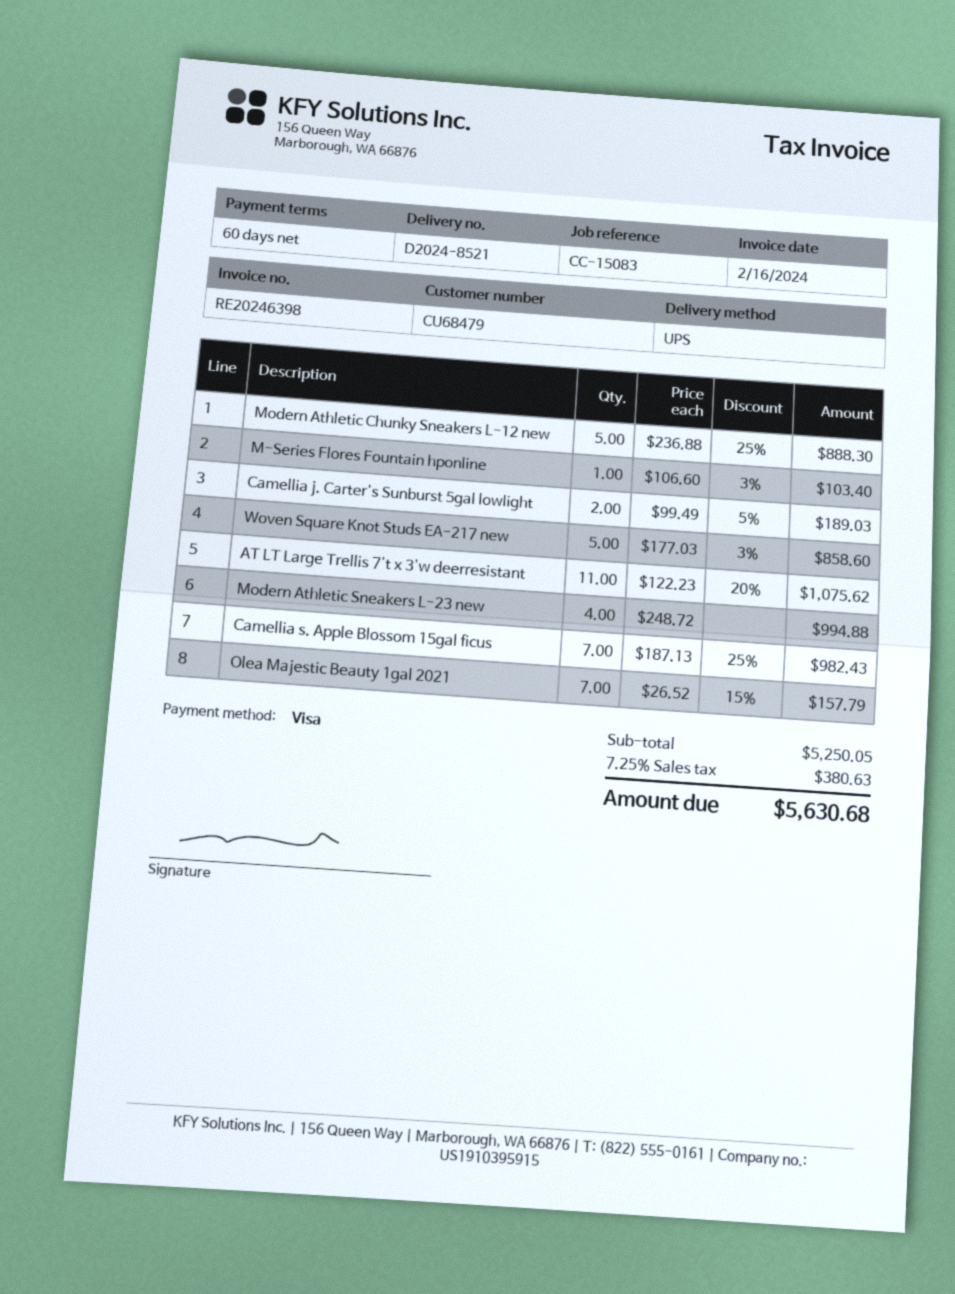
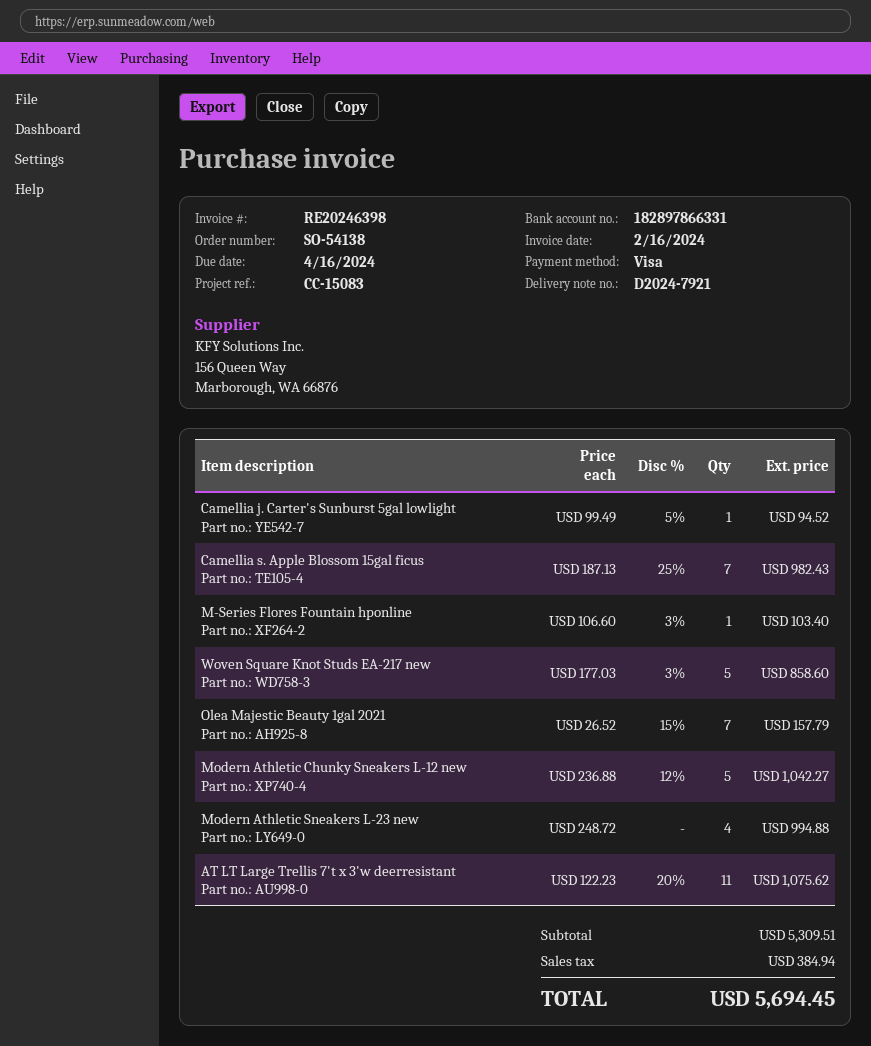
delivery note number: D2024-8521 -> D2024-7921
Modern Athletic Chunky Sneakers L-12 new: 5 x 236.88 - 25% = 888.30 -> 5 x 236.88 - 12% = 1042.27
Camellia j. Carter's Sunburst 5gal lowlight: 2 x 99.49 - 5% = 189.03 -> 1 x 99.49 - 5% = 94.52
subtotal: 5250.05 -> 5309.51
tax: 380.63 -> 384.94
total: 5630.68 -> 5694.45

